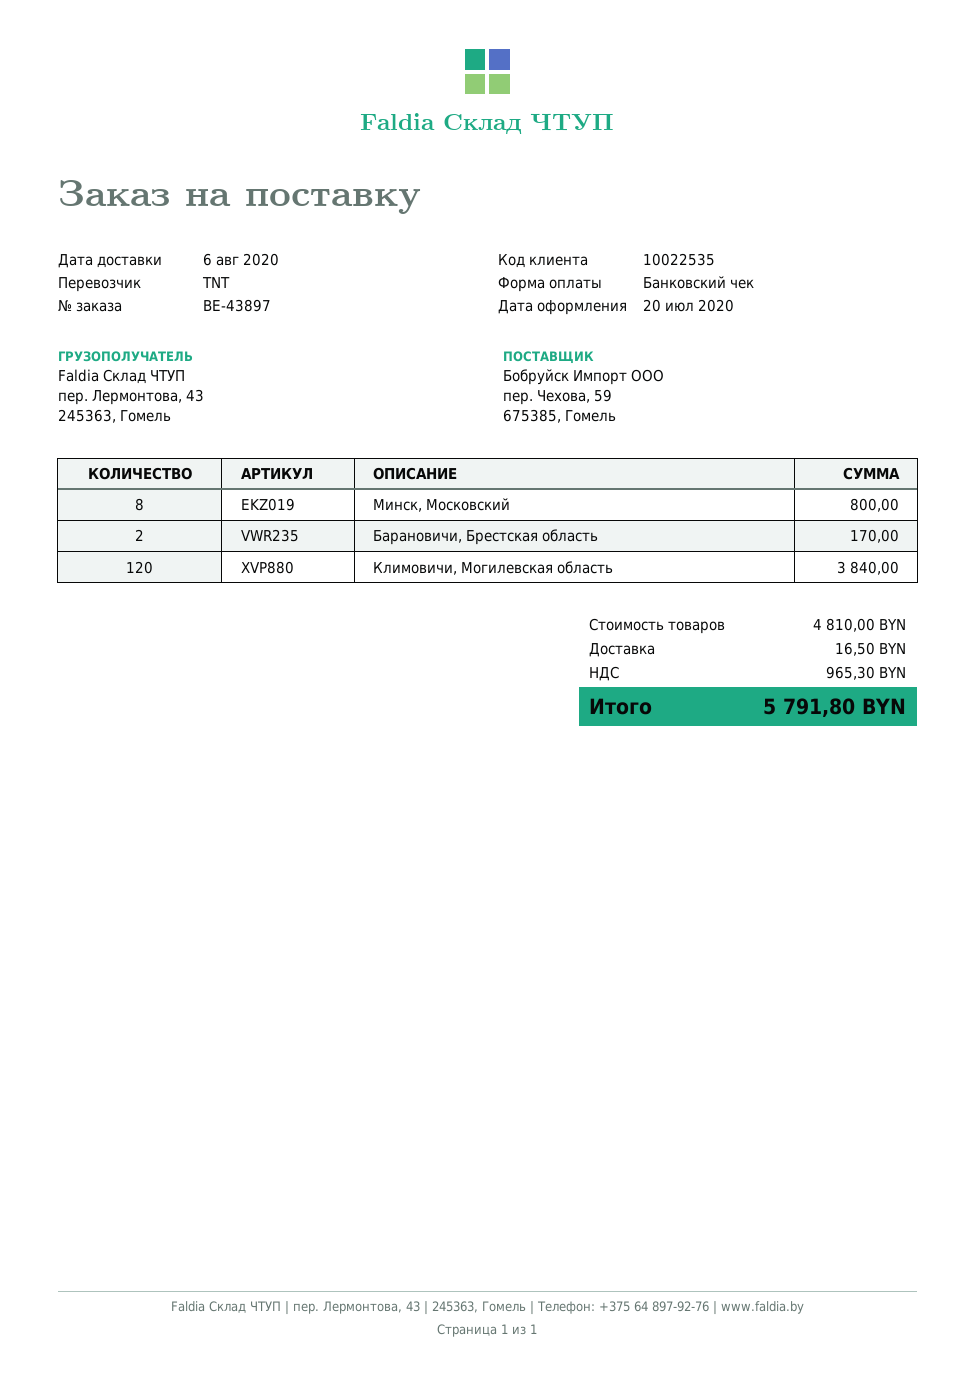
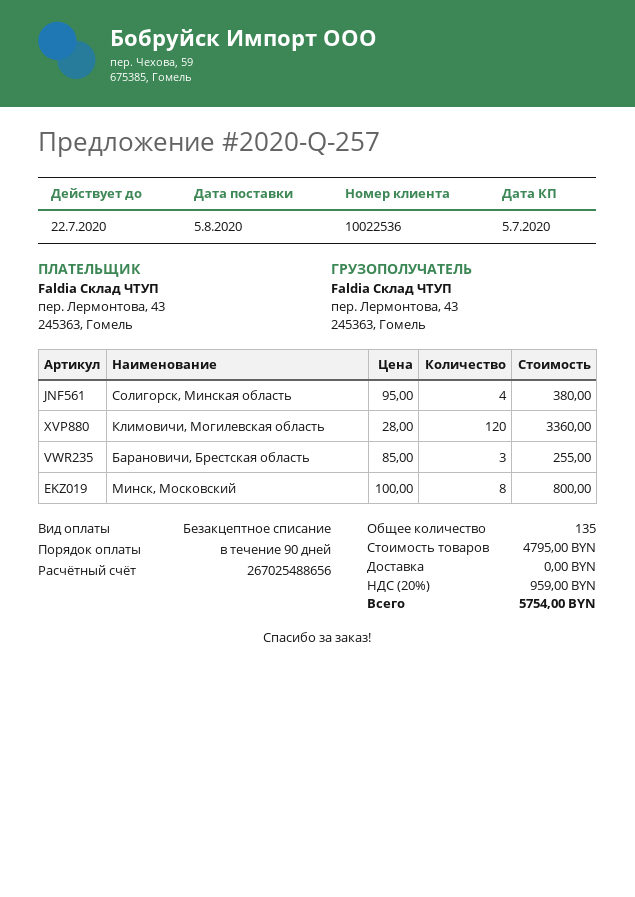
delivery date: 2020-08-06 -> 2020-08-05
customer number: 10022535 -> 10022536
payment method: cheque -> direct debit
Барановичи, Брестская область: 2 for 170.00 -> 3 for 255.00
Климовичи, Могилевская область: 120 for 3840.00 -> 120 for 3360.00
Солигорск, Минская область: none -> 4 for 380.00
subtotal: 4810.00 -> 4795.00
shipping: 16.50 -> 0.00
tax: 965.30 -> 959.00
total: 5791.80 -> 5754.00

